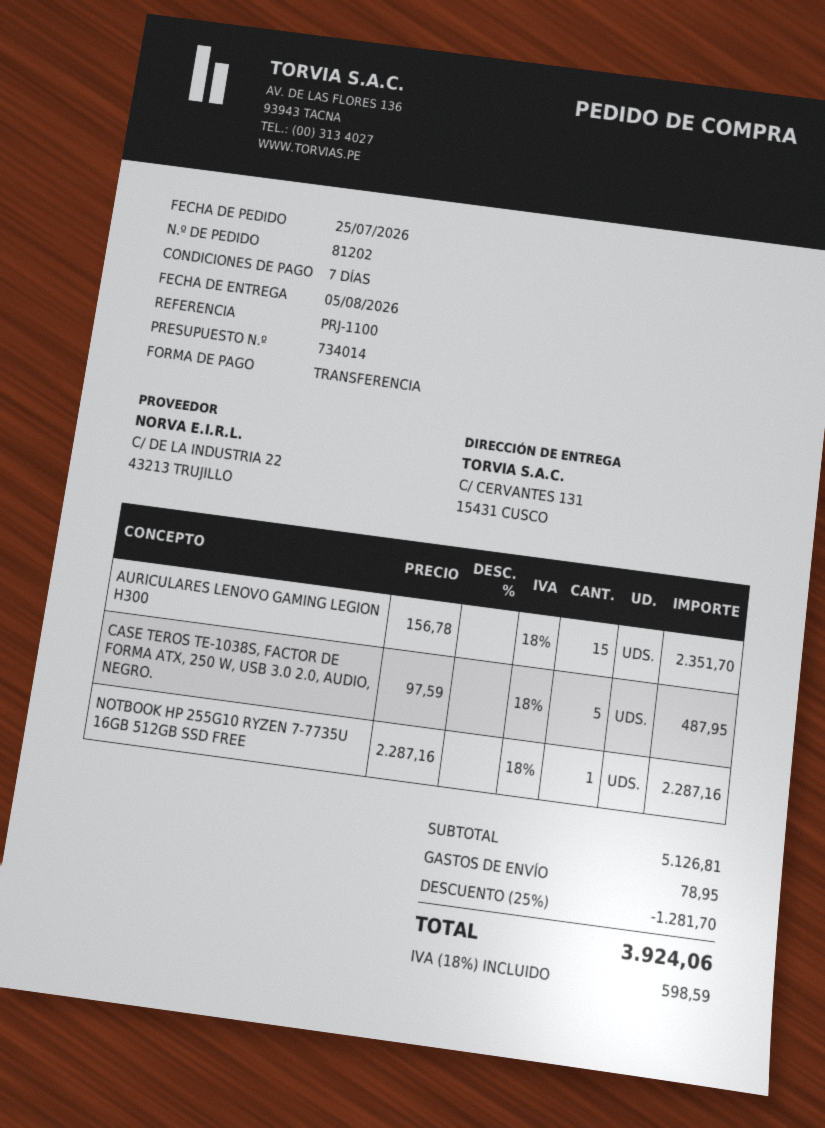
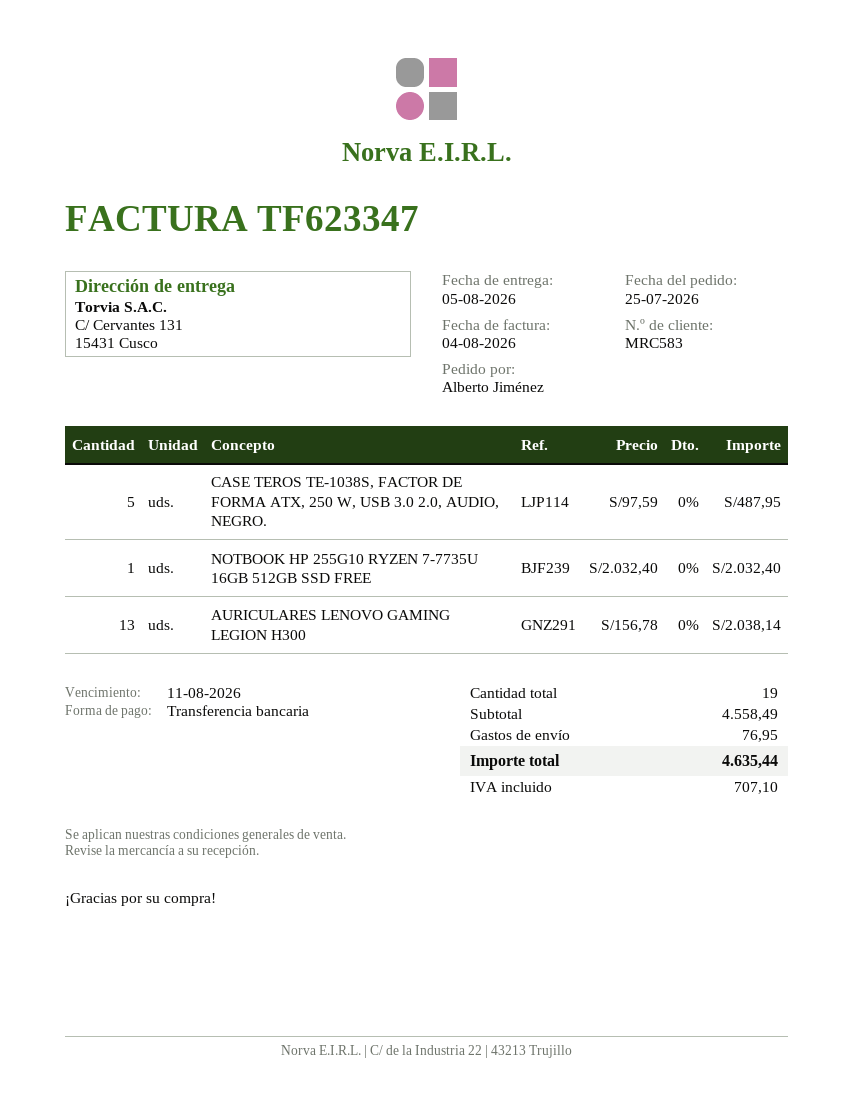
AURICULARES LENOVO GAMING LEGION H300: 15 x 156.78 = 2351.70 -> 13 x 156.78 = 2038.14
NOTBOOK HP 255G10 RYZEN 7-7735U 16GB 512GB SSD FREE: 1 x 2287.16 = 2287.16 -> 1 x 2032.40 = 2032.40
subtotal: 5126.81 -> 4558.49
discount: 25% = 1281.70 -> none
shipping: 78.95 -> 76.95
tax: 598.59 -> 707.10
total: 3924.06 -> 4635.44

